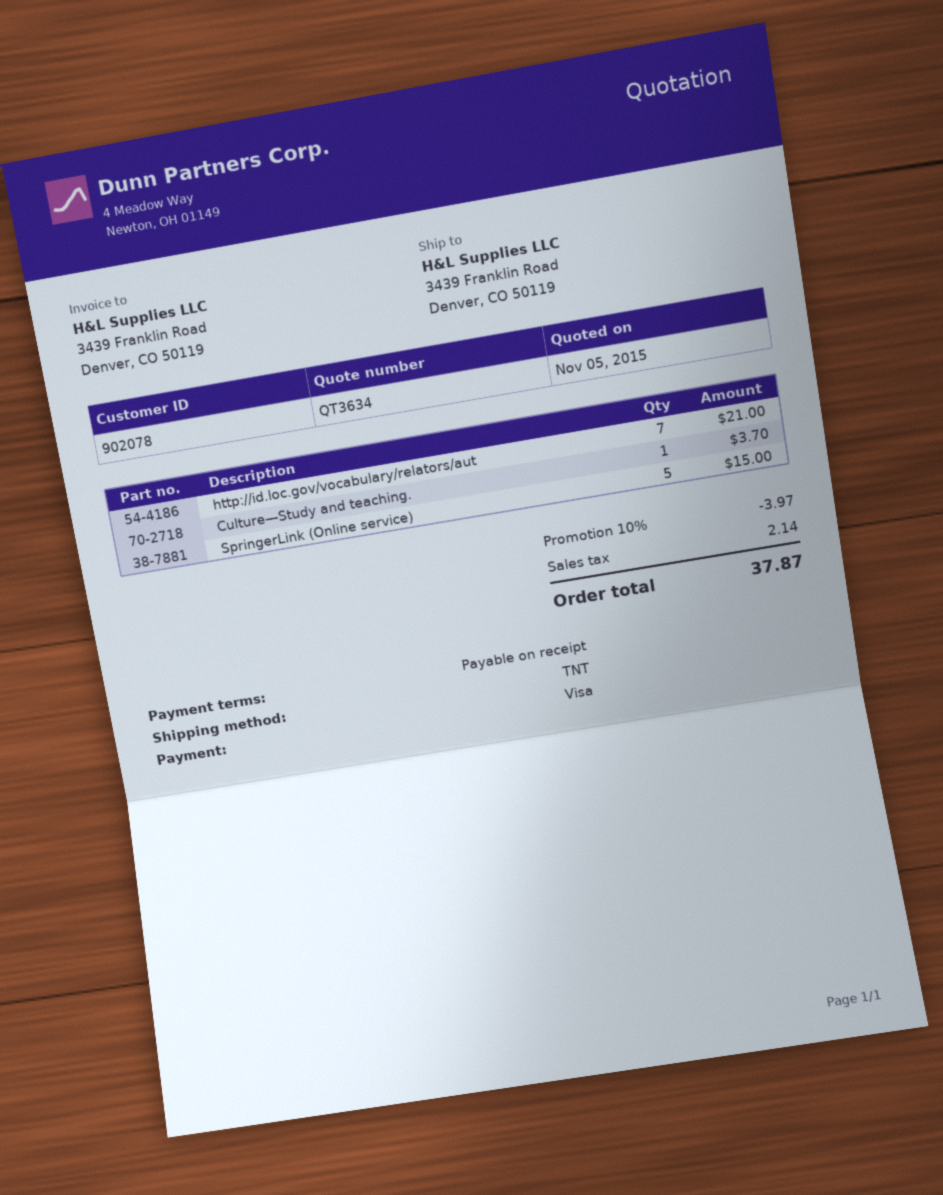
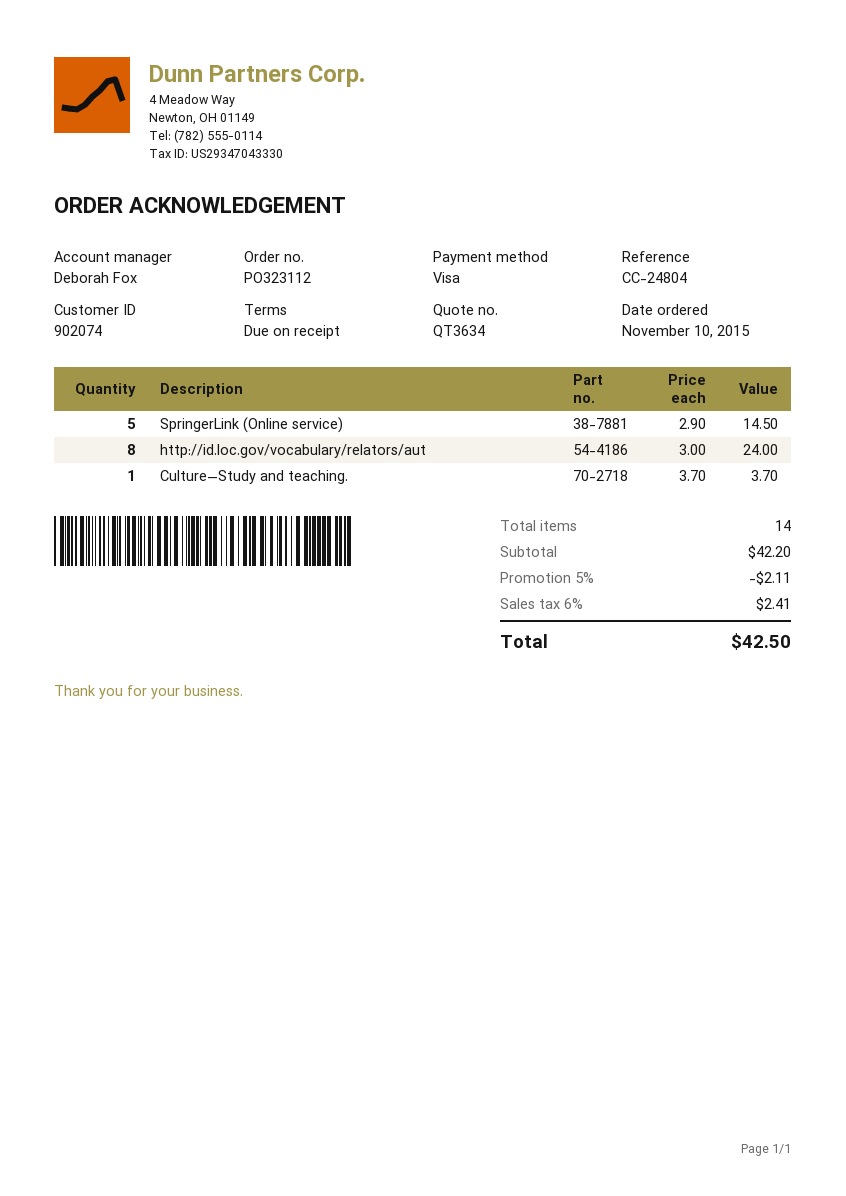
customer number: 902078 -> 902074
http://id.loc.gov/vocabulary/relators/aut: 7 for 21.00 -> 8 for 24.00
SpringerLink (Online service): 5 for 15.00 -> 5 for 14.50
discount: 10% = 3.97 -> 5% = 2.11
tax: 2.14 -> 2.41
total: 37.87 -> 42.50

